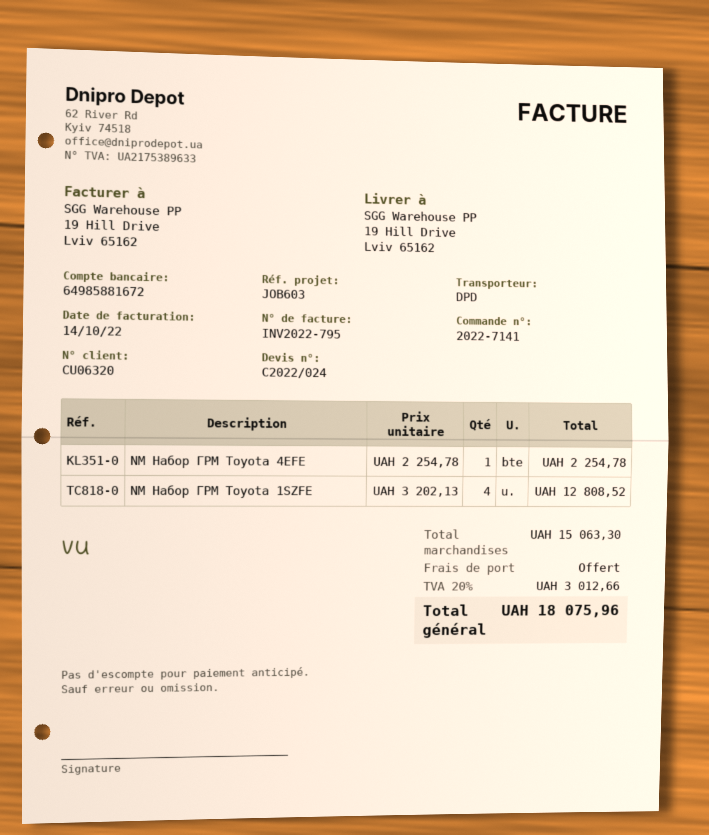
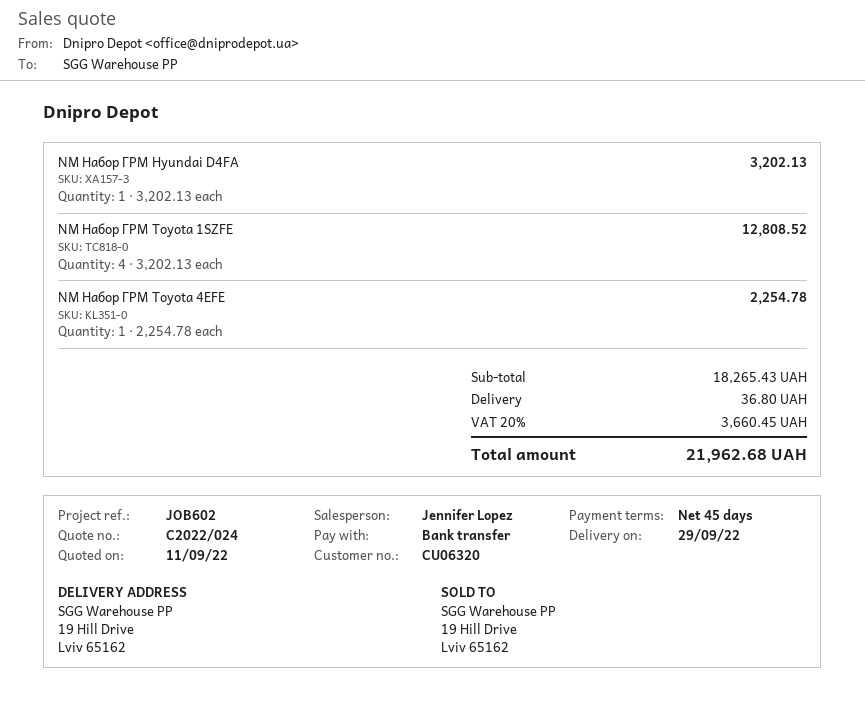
reference: JOB603 -> JOB602
NM Набор ГРМ Hyundai D4FA: none -> 1 x 3202.13 = 3202.13
subtotal: 15063.30 -> 18265.43
shipping: 0.00 -> 36.80
tax: 20% = 3012.66 -> 20% = 3660.45
total: 18075.96 -> 21962.68

